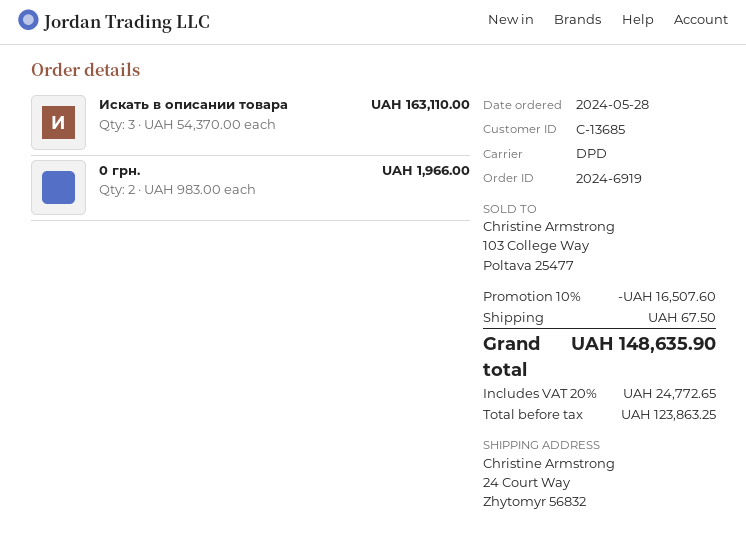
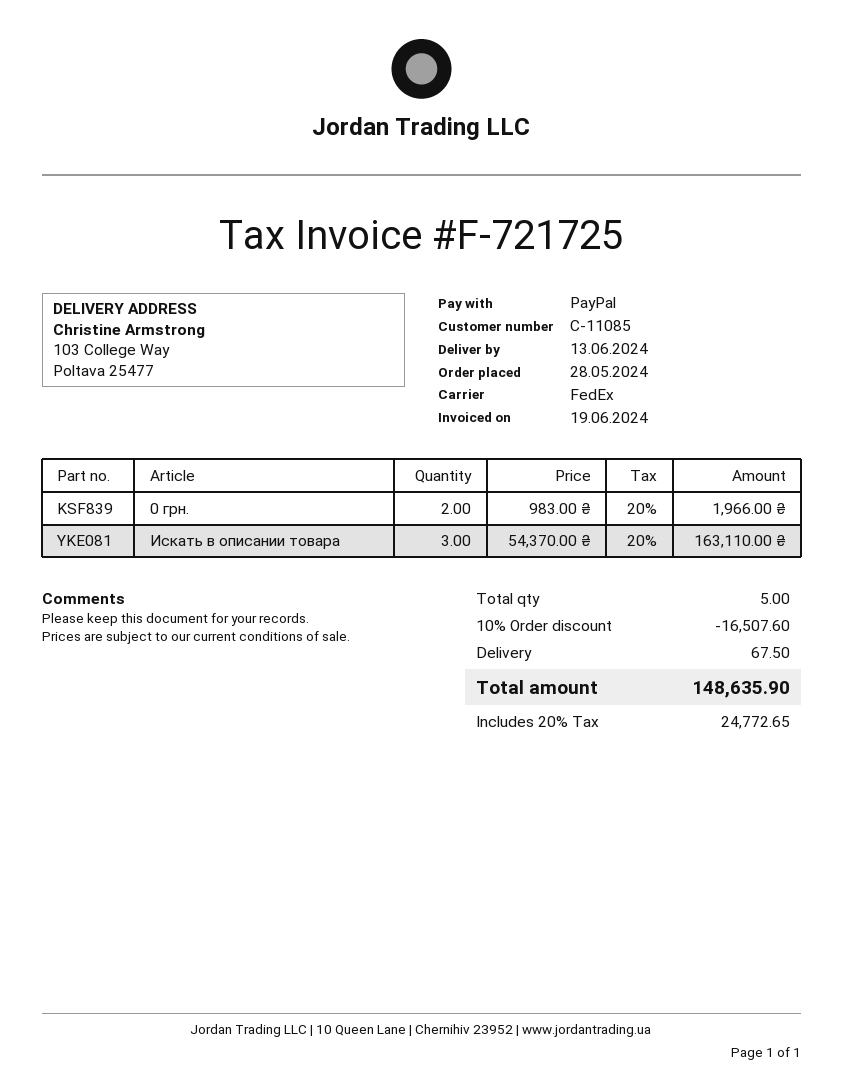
customer number: C-13685 -> C-11085
shipping method: DPD -> FedEx
ship to: 24 Court Way, Zhytomyr 56832 -> 103 College Way, Poltava 25477

